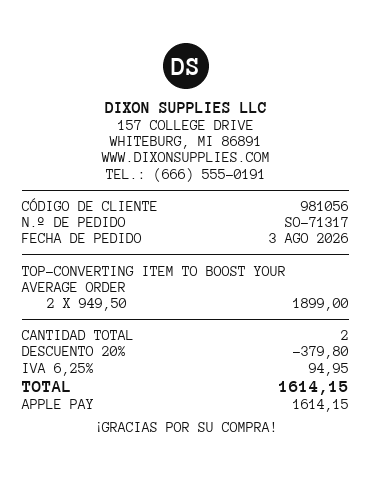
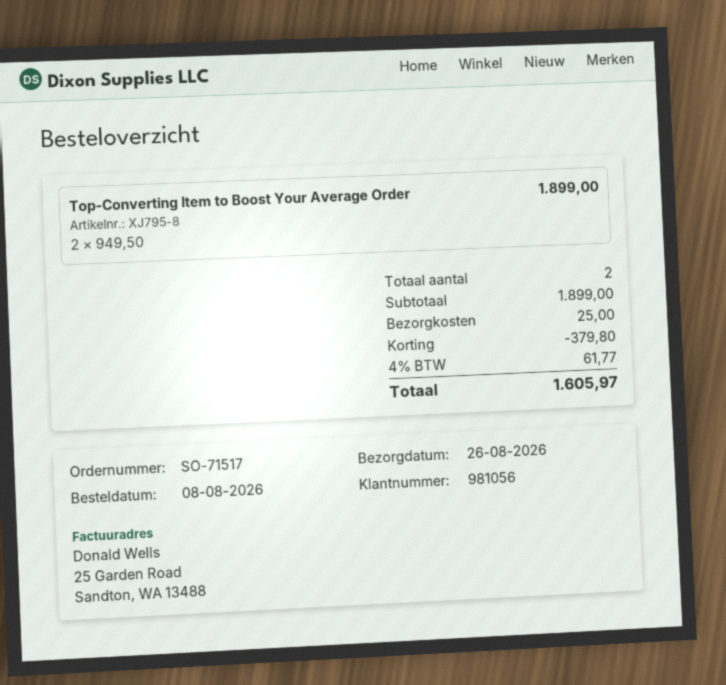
order number: SO-71317 -> SO-71517
order date: 2026-08-03 -> 2026-08-08
shipping: none -> 25.00
tax: 6.25% = 94.95 -> 4% = 61.77
total: 1614.15 -> 1605.97

